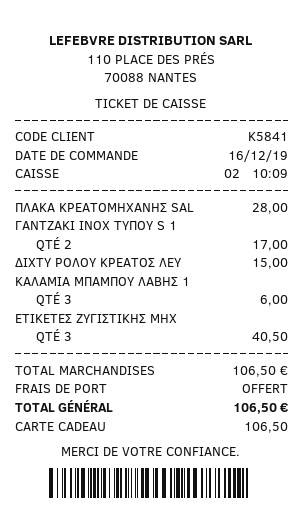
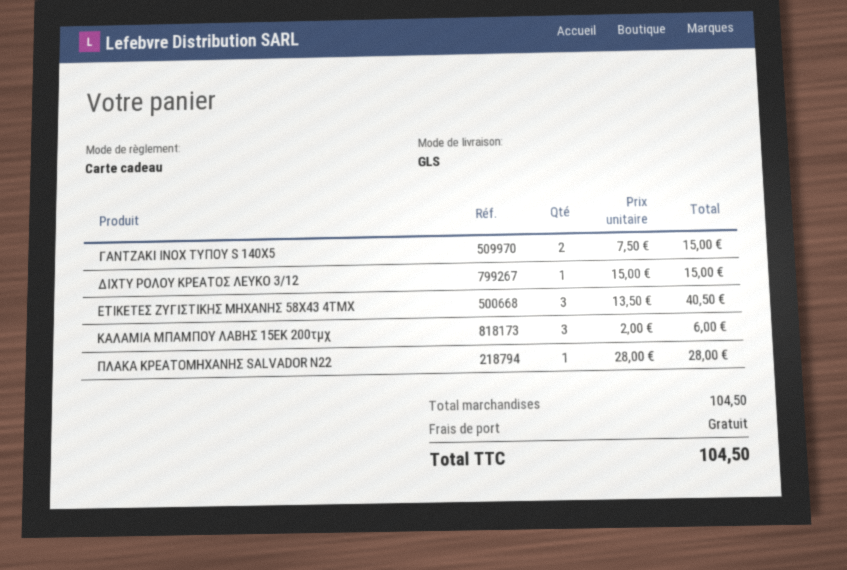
ΓΑΝΤΖΑΚΙ ΙΝΟΧ ΤΥΠΟΥ S 1: 2 for 17.00 -> 2 for 15.00
subtotal: 106.50 -> 104.50
total: 106.50 -> 104.50

